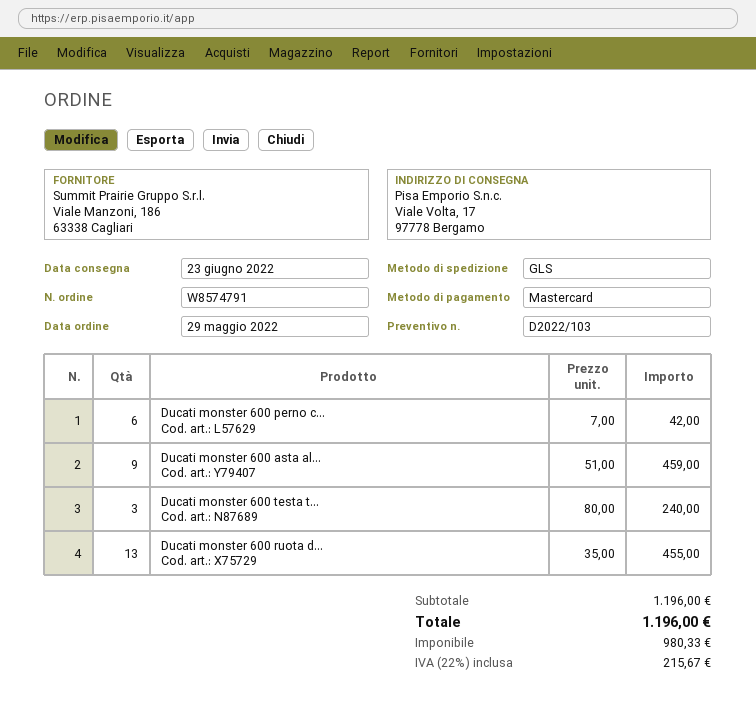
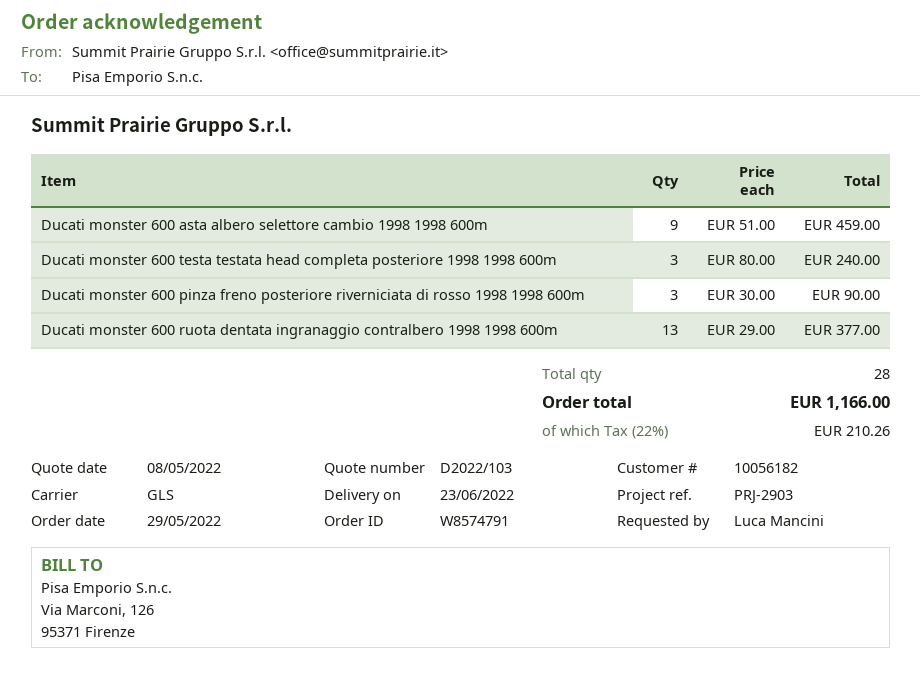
Ducati monster 600 perno c...: 6 x 7.00 = 42.00 -> none
Ducati monster 600 ruota d...: 13 x 35.00 = 455.00 -> 13 x 29.00 = 377.00
Ducati monster 600 pinza freno posteriore riverniciata di rosso 1998 1998 600m: none -> 3 x 30.00 = 90.00
tax: 22% = 215.67 -> 22% = 210.26
total: 1196.00 -> 1166.00

